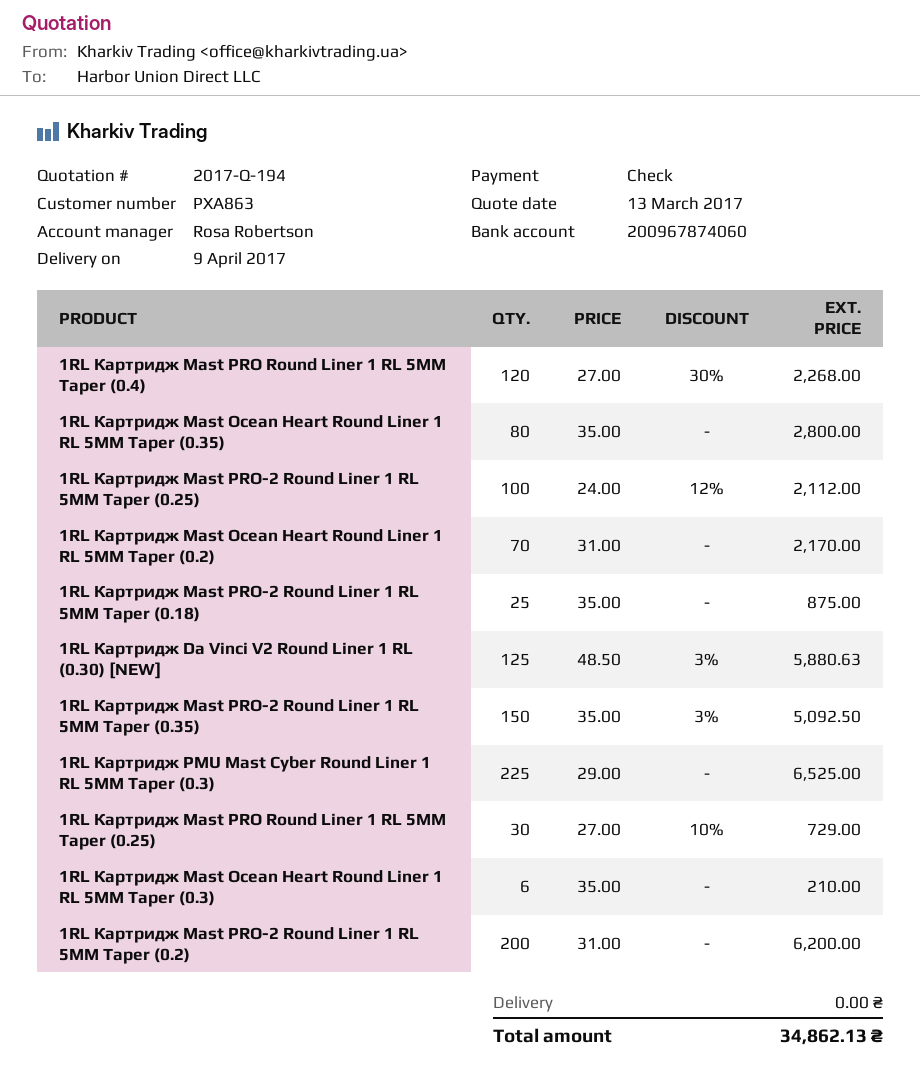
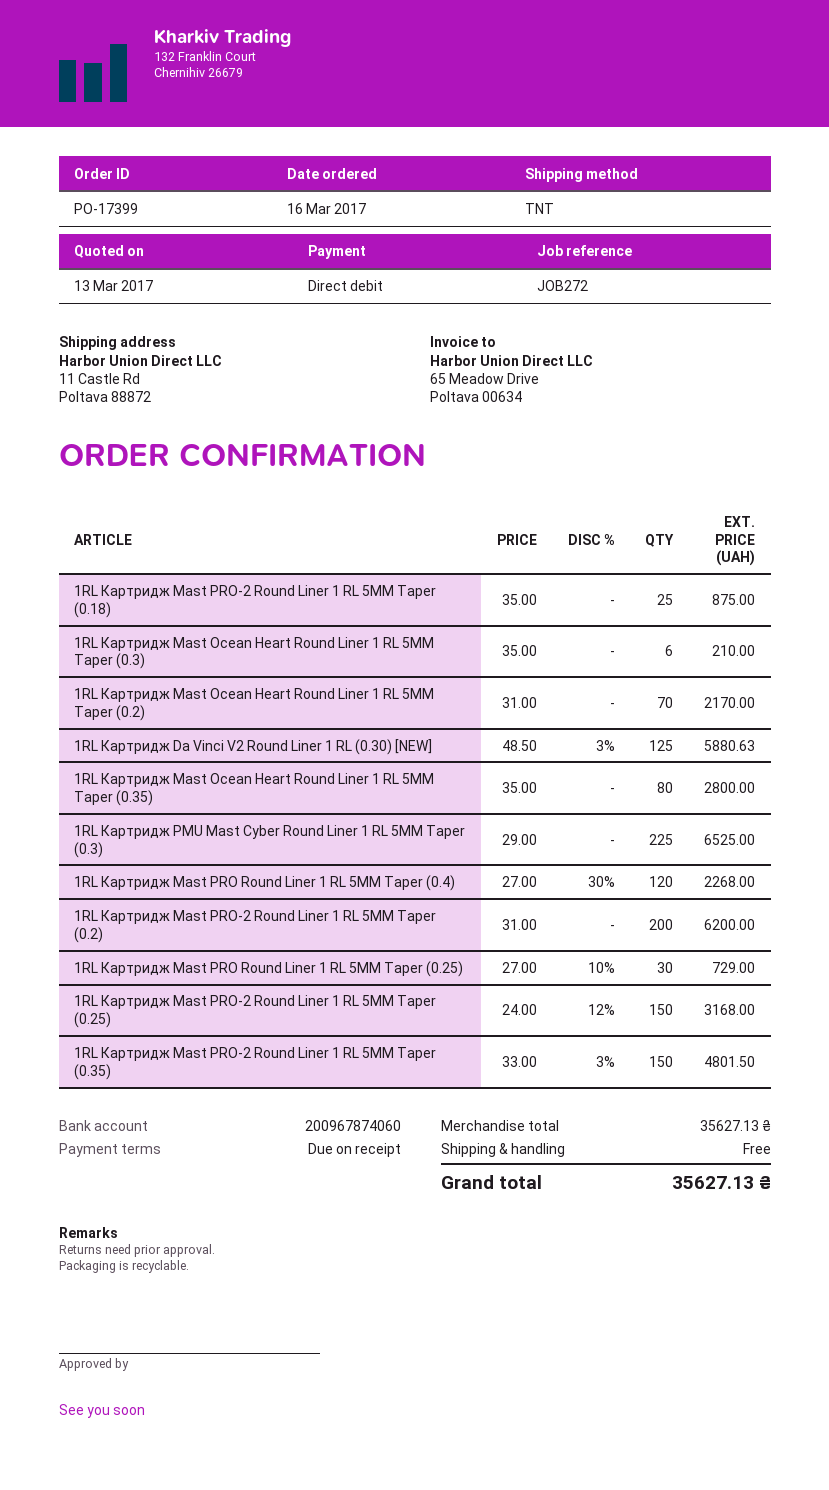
payment method: cheque -> direct debit
1RL Картридж Mast PRO-2 Round Liner 1 RL 5MM Taper (0.25): 100 x 24.00 - 12% = 2112.00 -> 150 x 24.00 - 12% = 3168.00
1RL Картридж Mast PRO-2 Round Liner 1 RL 5MM Taper (0.35): 150 x 35.00 - 3% = 5092.50 -> 150 x 33.00 - 3% = 4801.50
total: 34862.13 -> 35627.13

